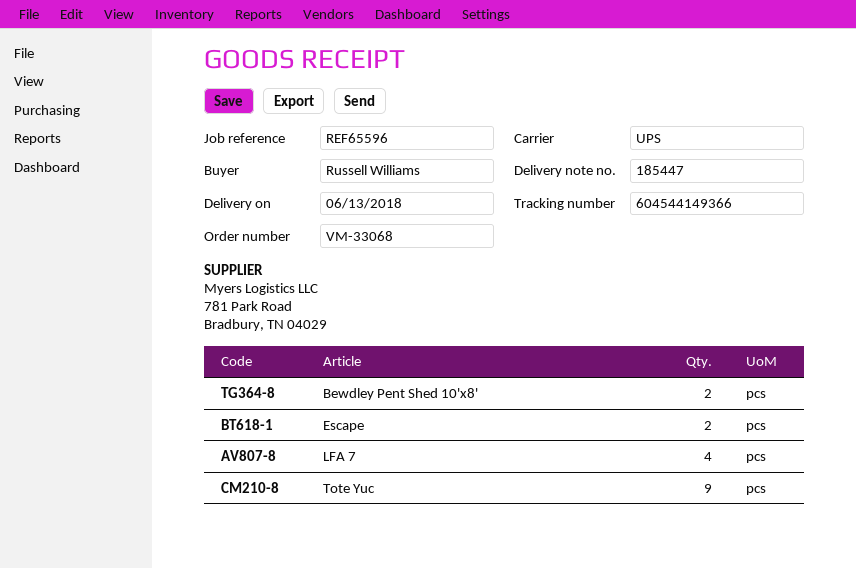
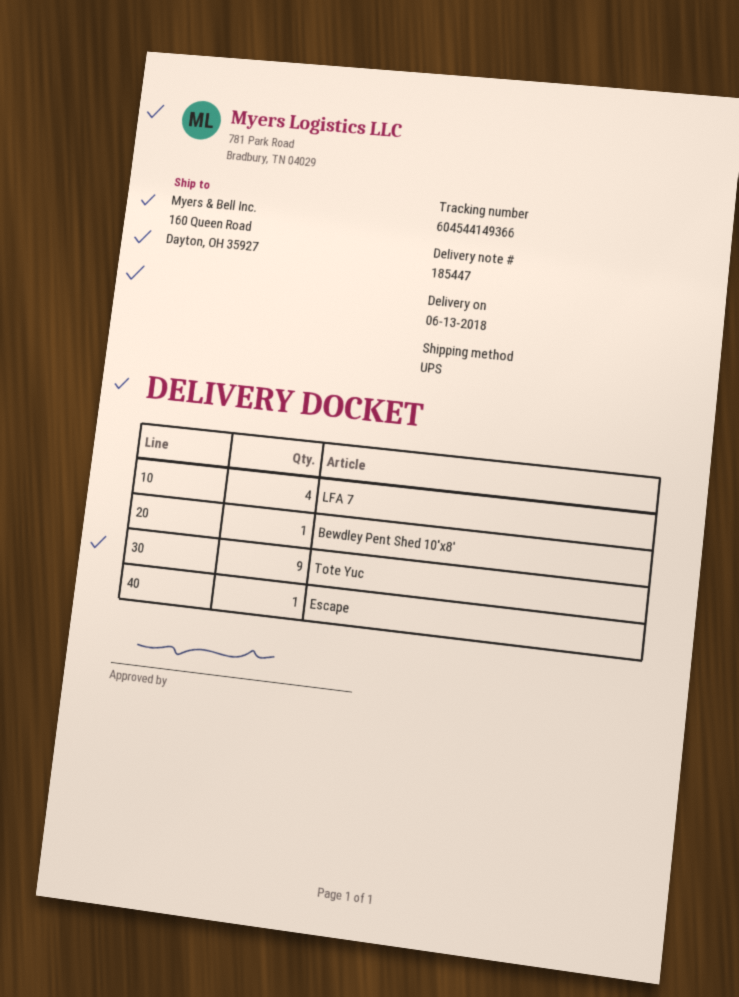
Bewdley Pent Shed 10'x8': 2 -> 1
Escape: 2 -> 1

